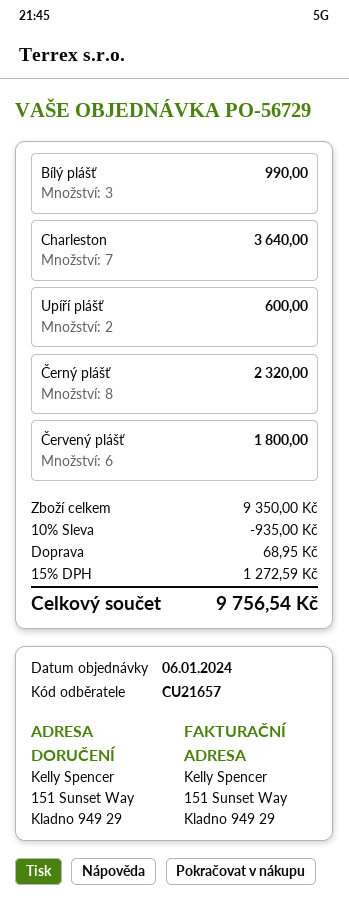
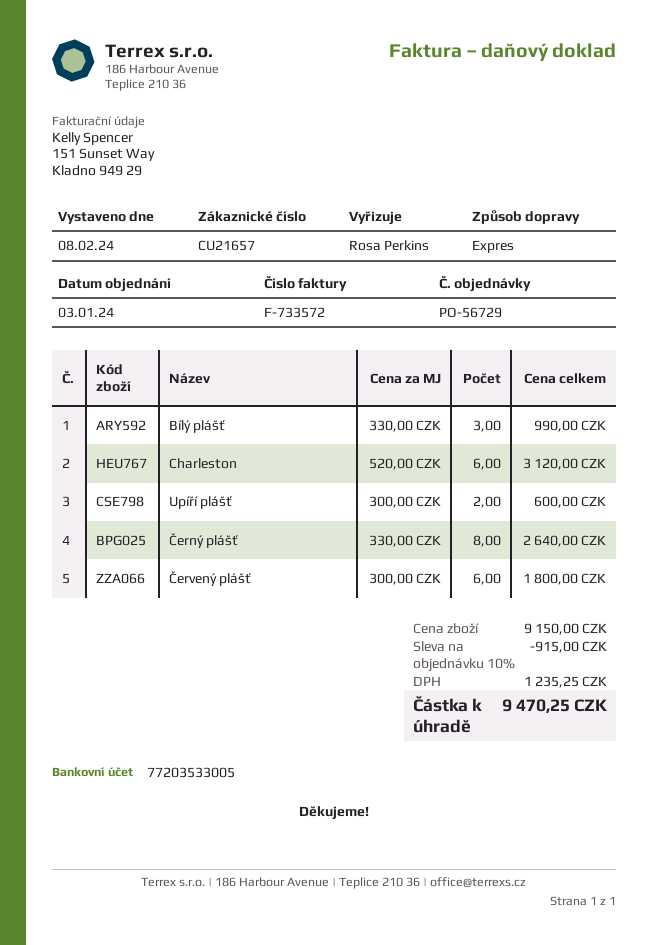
order date: 2024-01-06 -> 2024-01-03
Charleston: 7 for 3640.00 -> 6 for 3120.00
Černý plášť: 8 for 2320.00 -> 8 for 2640.00
subtotal: 9350.00 -> 9150.00
discount: 10% = 935.00 -> 10% = 915.00
shipping: 68.95 -> none
tax: 1272.59 -> 1235.25
total: 9756.54 -> 9470.25

